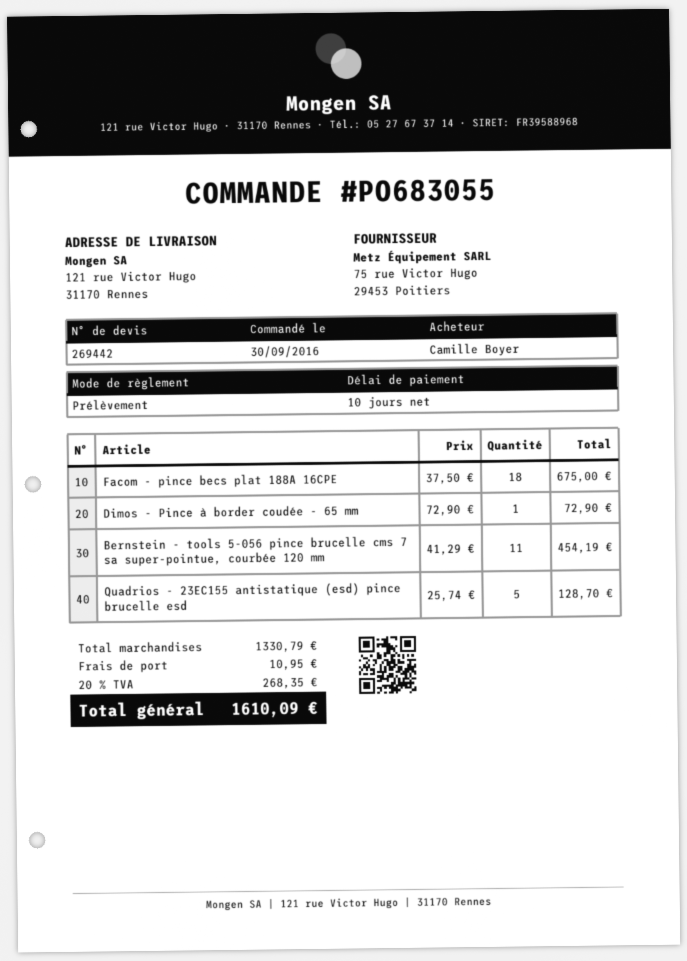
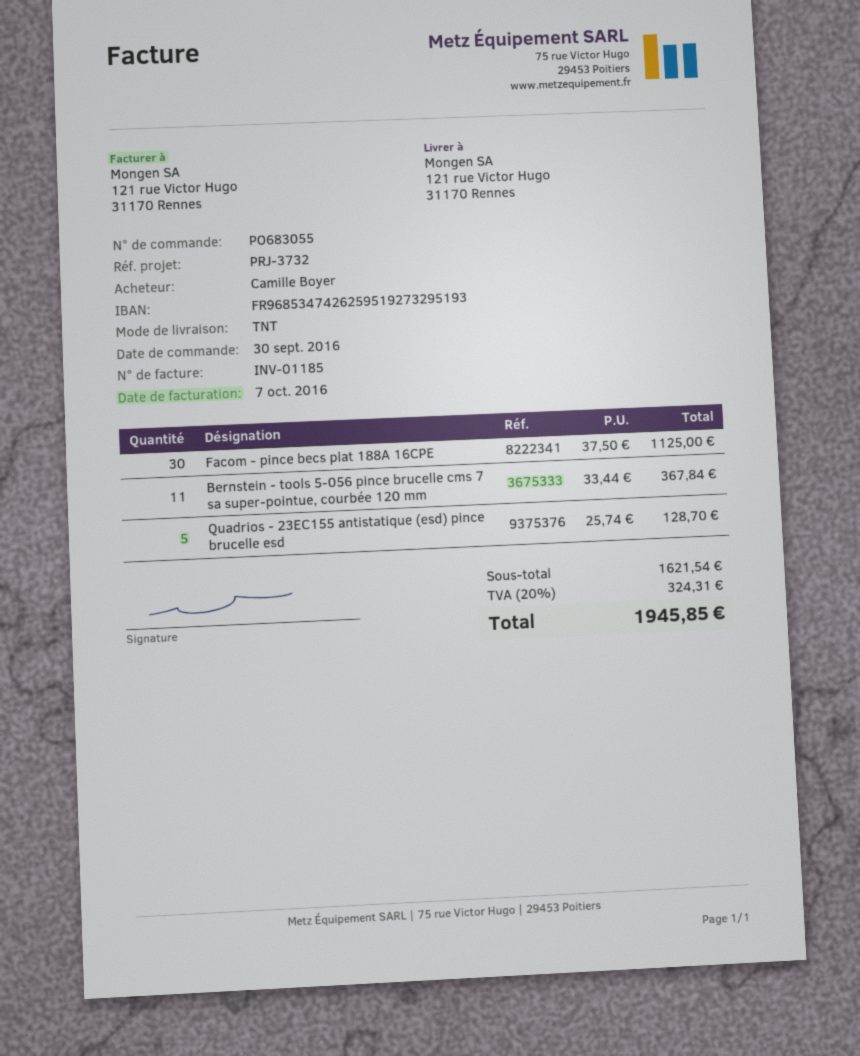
Facom - pince becs plat 188A 16CPE: 18 x 37.50 = 675.00 -> 30 x 37.50 = 1125.00
Dimos - Pince à border coudée - 65 mm: 1 x 72.90 = 72.90 -> none
Bernstein - tools 5-056 pince brucelle cms 7 sa super-pointue, courbée 120 mm: 11 x 41.29 = 454.19 -> 11 x 33.44 = 367.84
subtotal: 1330.79 -> 1621.54
shipping: 10.95 -> none
tax: 20% = 268.35 -> 20% = 324.31
total: 1610.09 -> 1945.85

